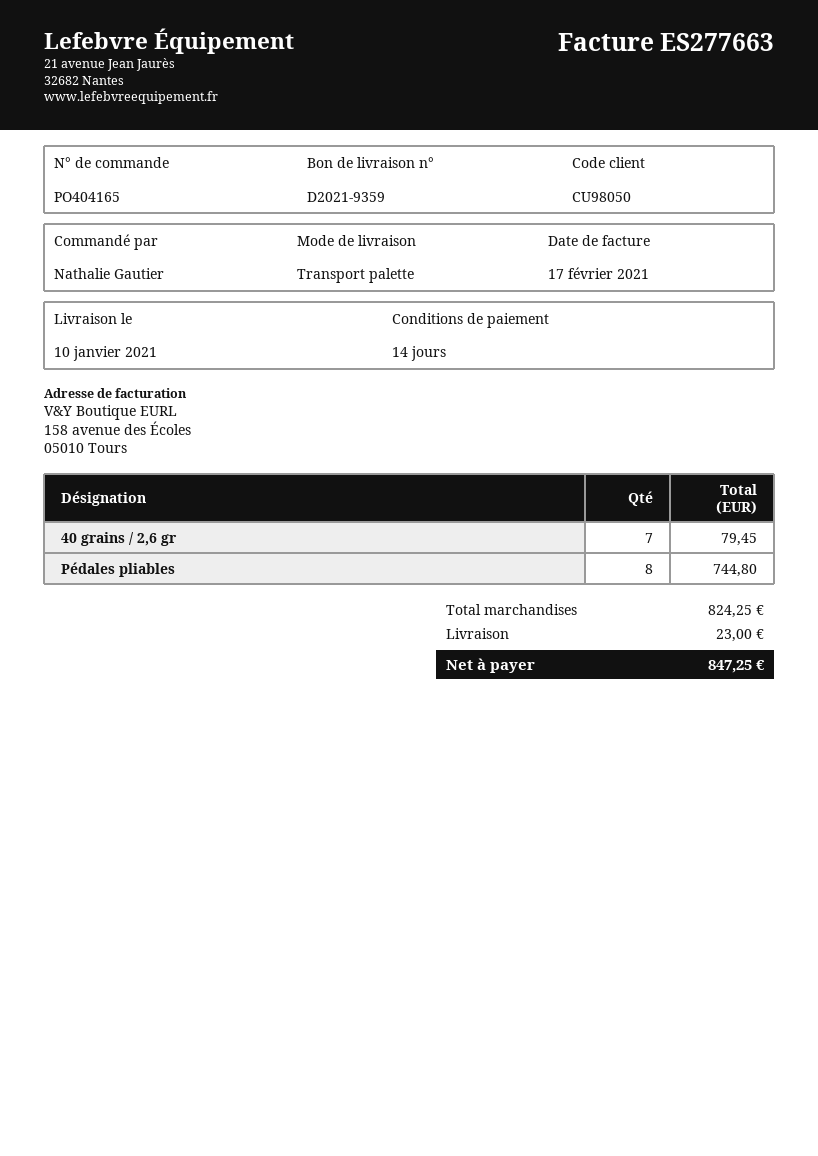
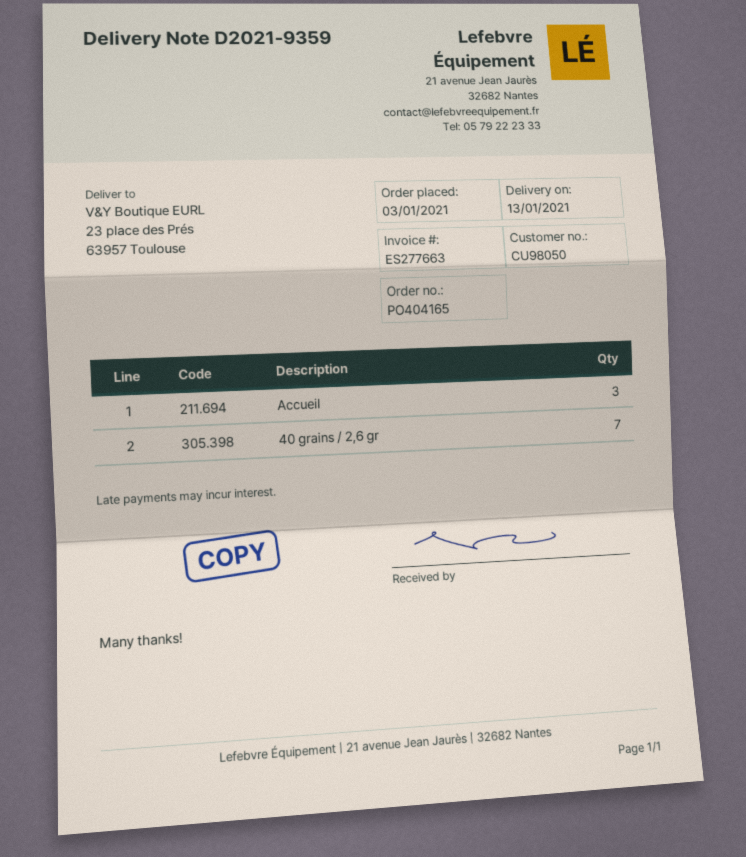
delivery date: 2021-01-10 -> 2021-01-13
Pédales pliables: 8 -> none
Accueil: none -> 3

